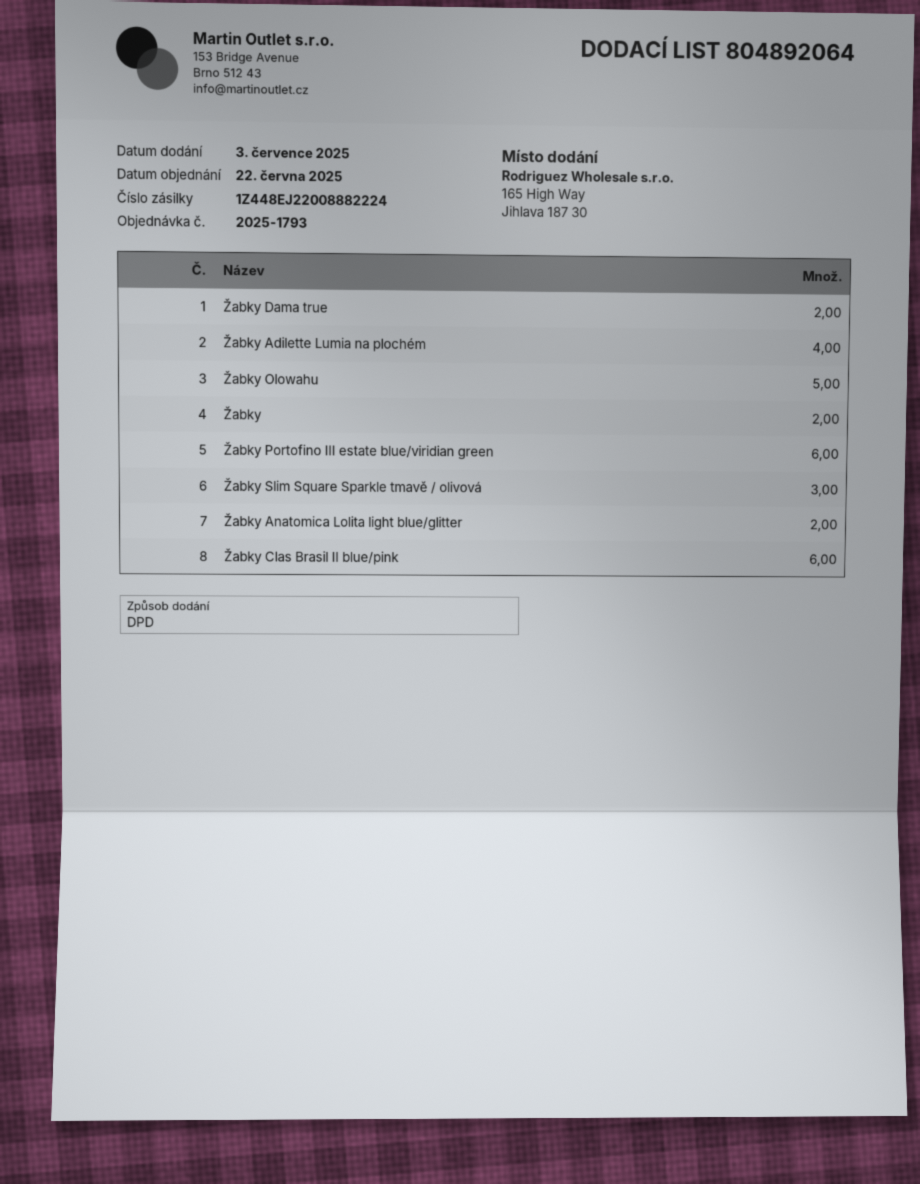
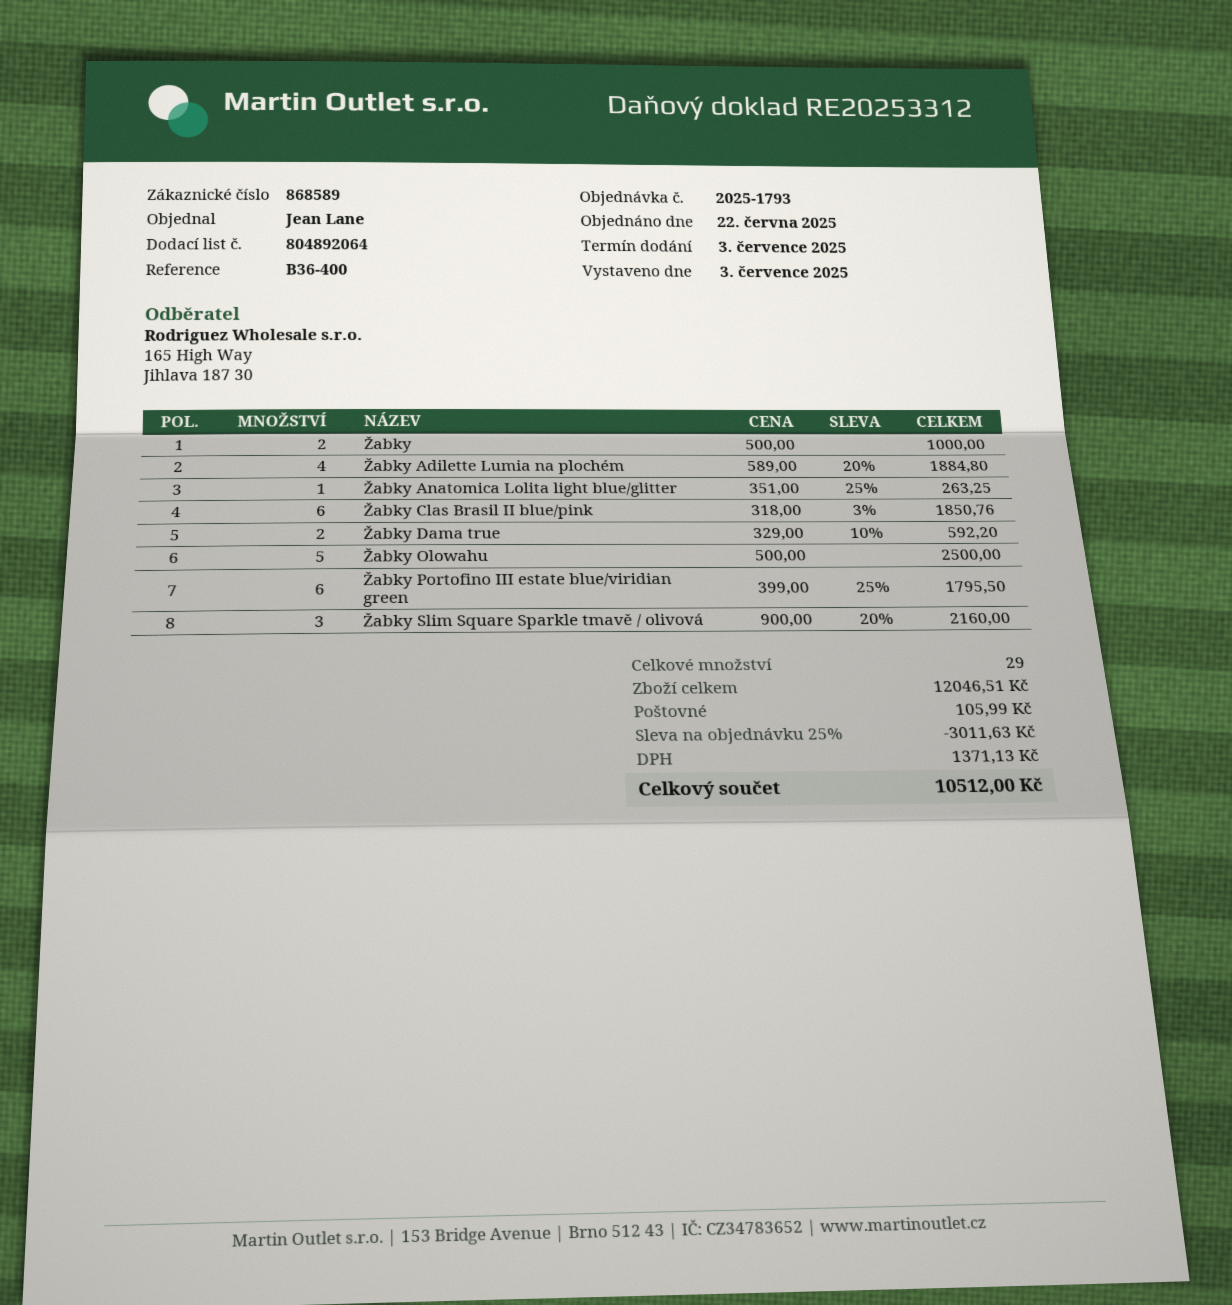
Žabky Anatomica Lolita light blue/glitter: 2 -> 1

